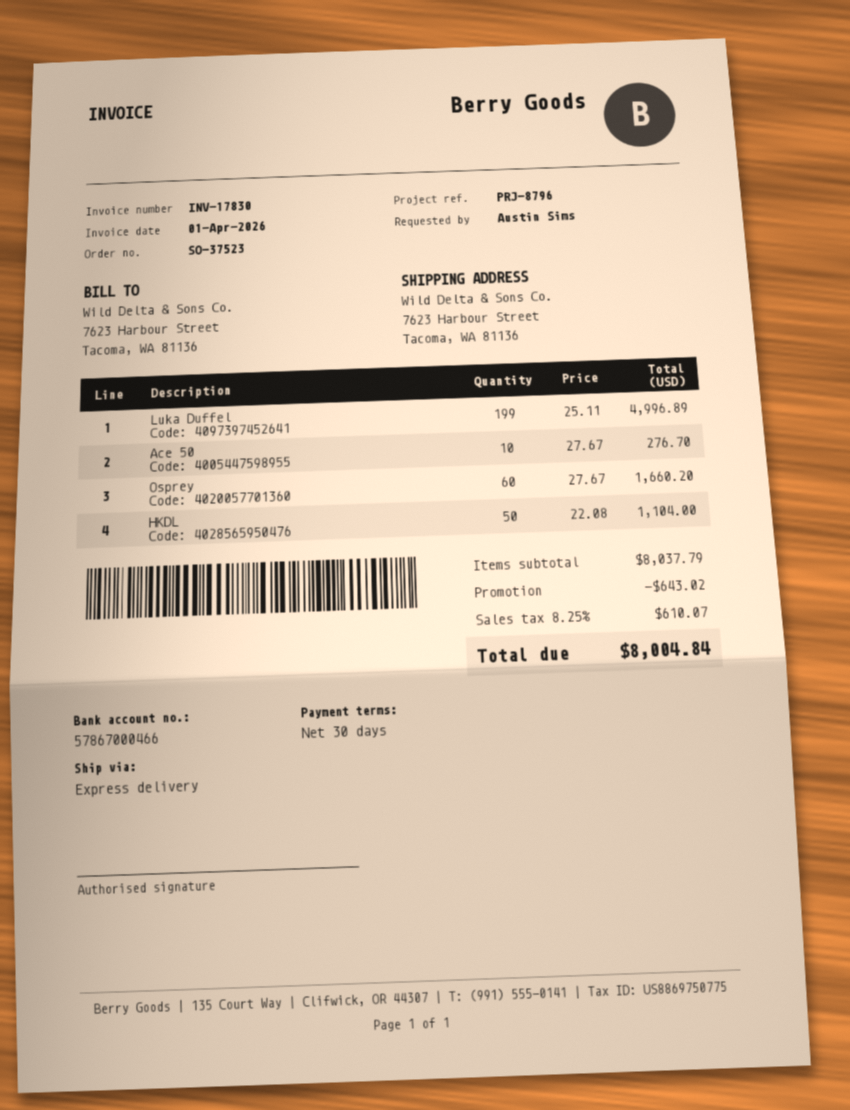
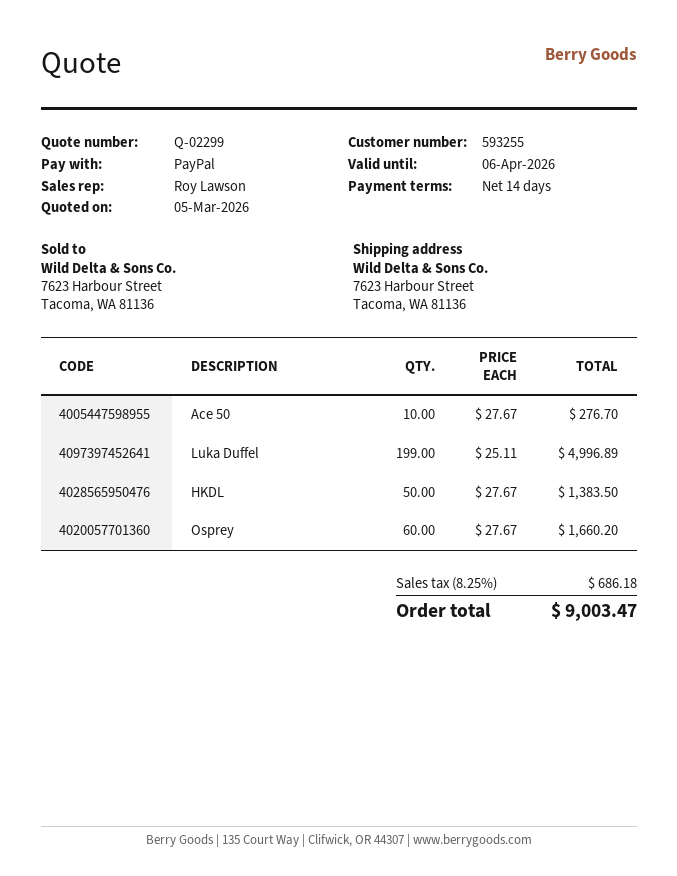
payment terms: 30 days -> 14 days
HKDL: 50 x 22.08 = 1104.00 -> 50 x 27.67 = 1383.50
discount: 643.02 -> none
tax: 8.25% = 610.07 -> 8.25% = 686.18
total: 8004.84 -> 9003.47

